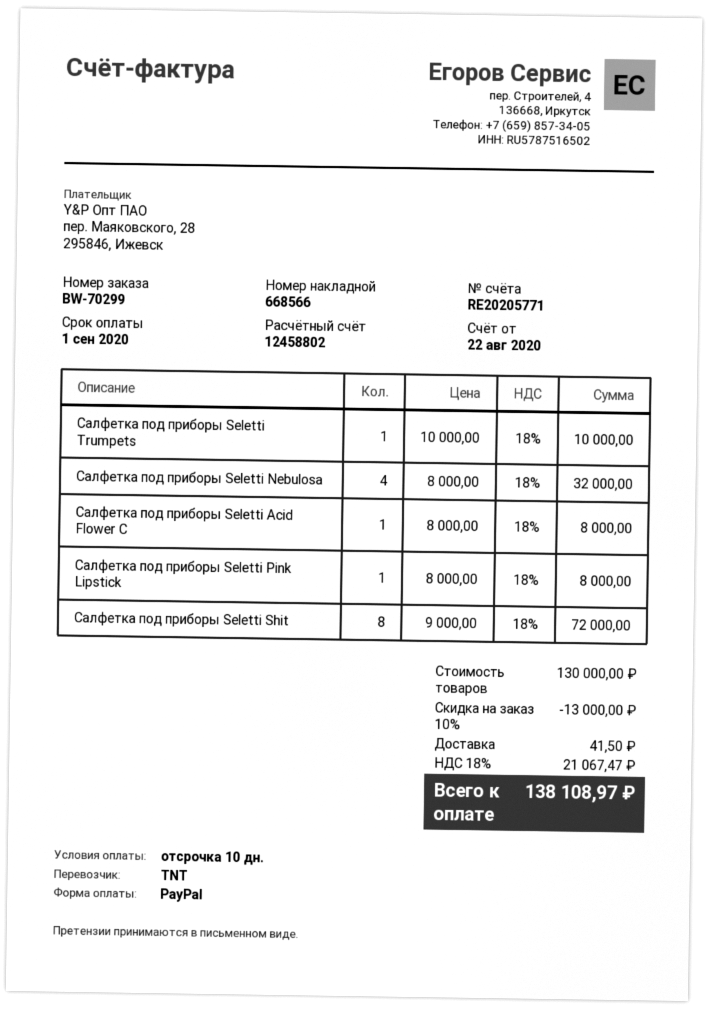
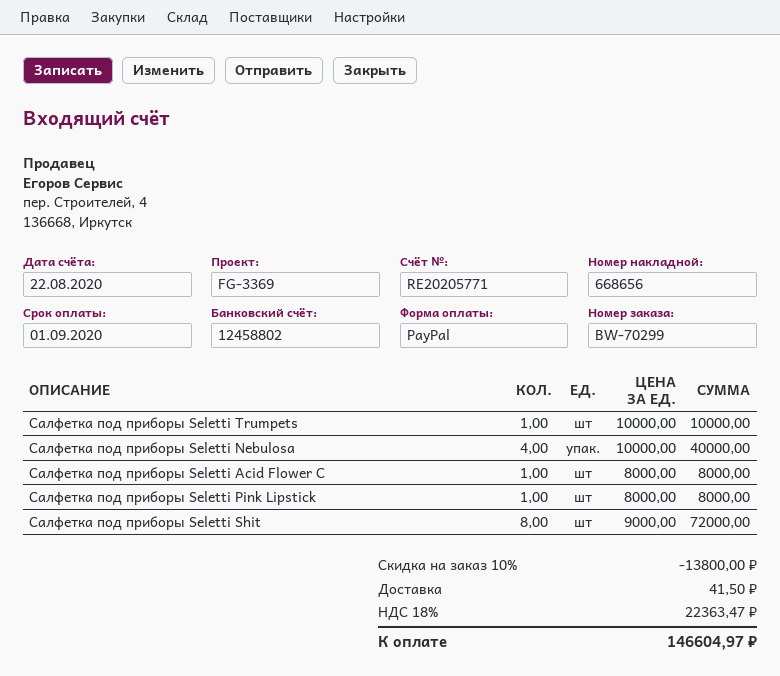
delivery note number: 668566 -> 668656
Салфетка под приборы Seletti Nebulosa: 4 x 8000.00 = 32000.00 -> 4 x 10000.00 = 40000.00
discount: 10% = 13000.00 -> 10% = 13800.00
tax: 18% = 21067.47 -> 18% = 22363.47
total: 138108.97 -> 146604.97

